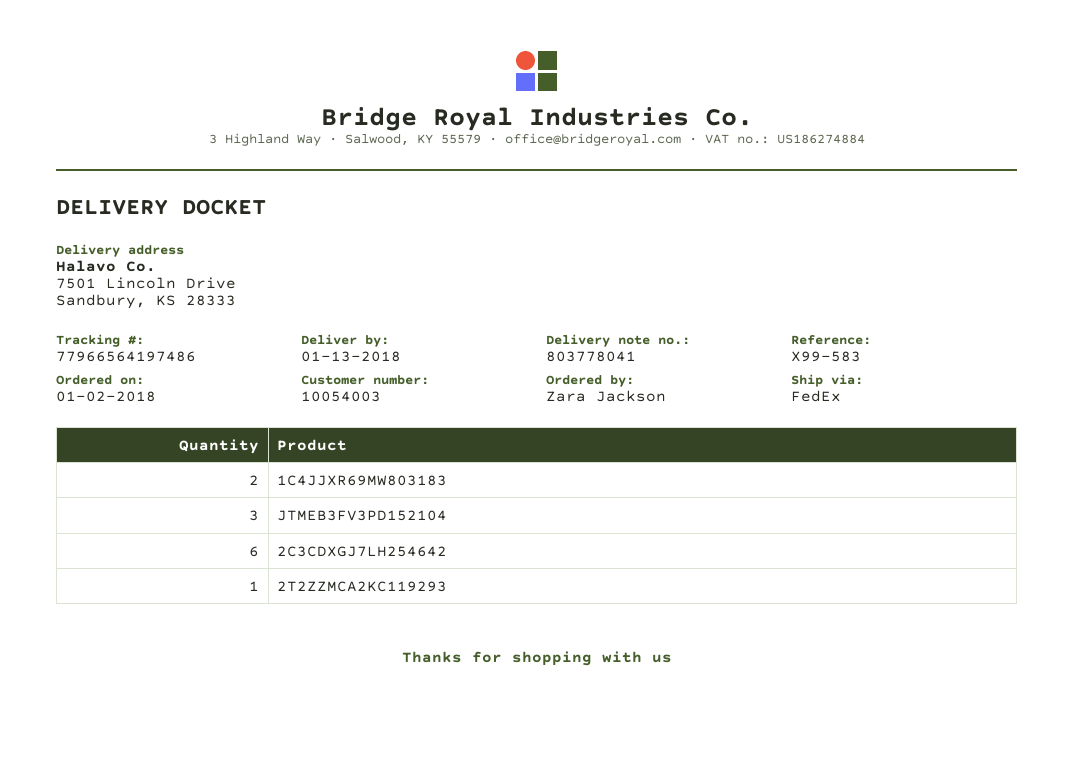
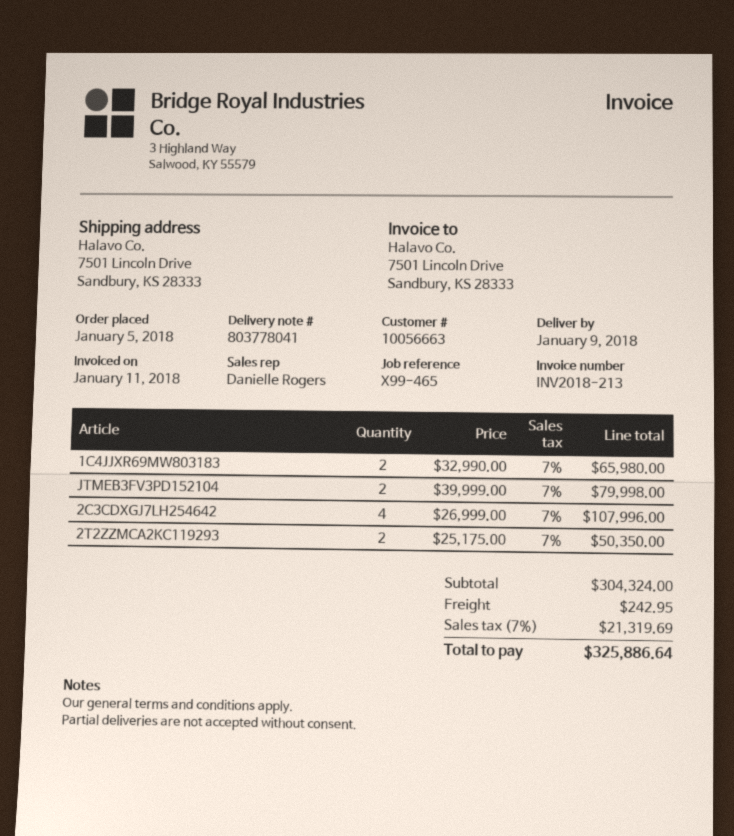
order date: 2018-01-02 -> 2018-01-05
delivery date: 2018-01-13 -> 2018-01-09
customer number: 10054003 -> 10056663
reference: X99-583 -> X99-465
JTMEB3FV3PD152104: 3 -> 2
2C3CDXGJ7LH254642: 6 -> 4
2T2ZZMCA2KC119293: 1 -> 2

